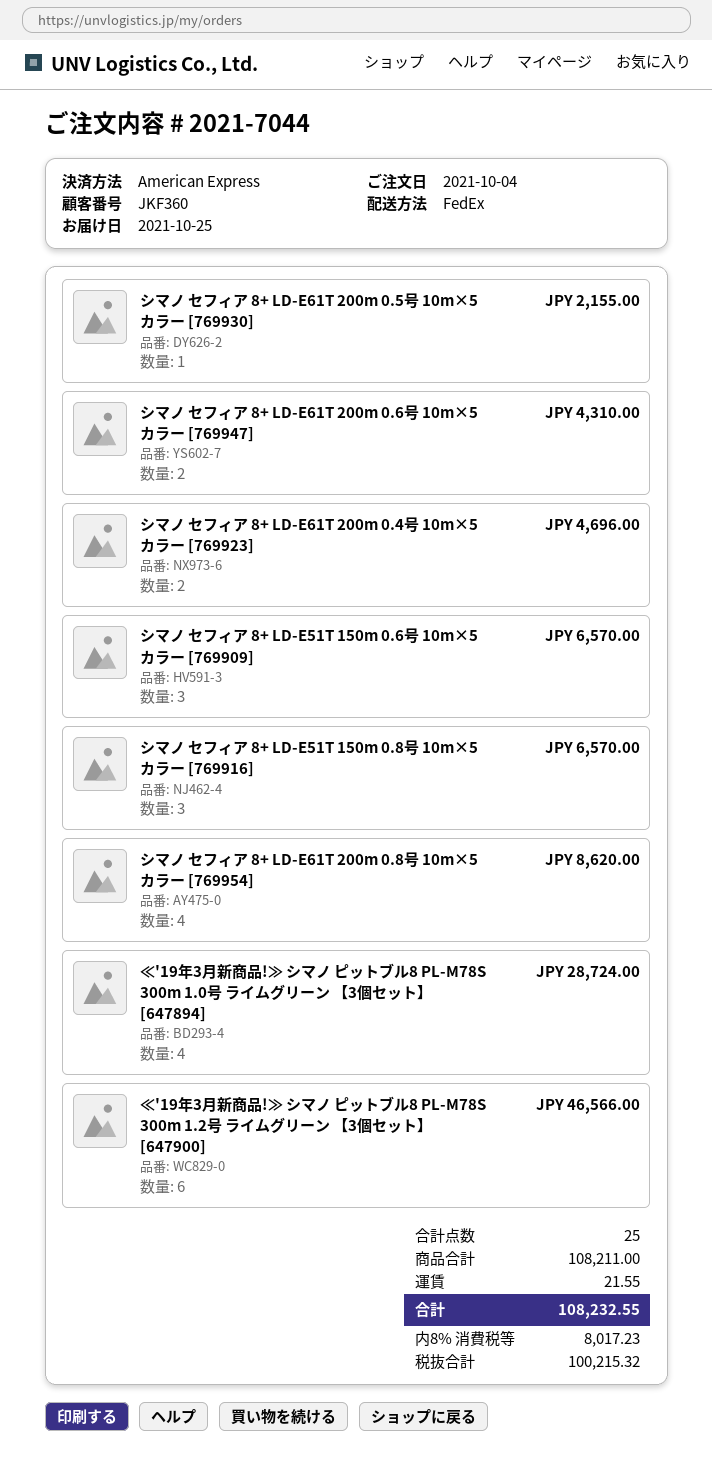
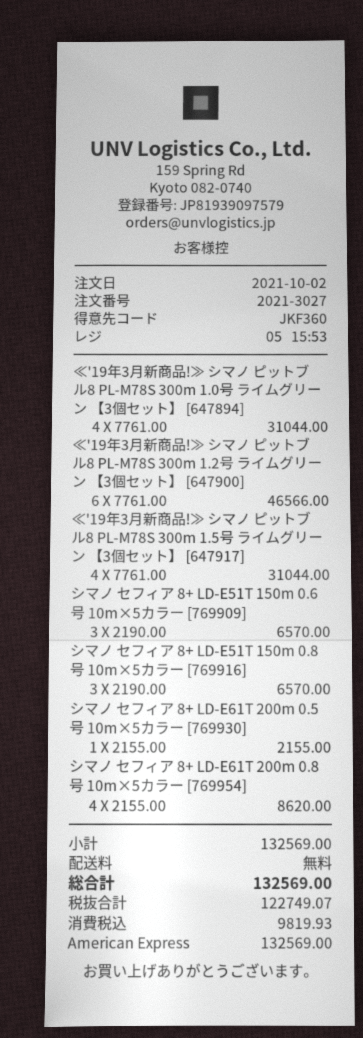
order number: 2021-7044 -> 2021-3027
order date: 2021-10-04 -> 2021-10-02
シマノ セフィア 8+ LD-E61T 200m 0.6号 10m×5カラー [769947]: 2 for 4310.00 -> none
シマノ セフィア 8+ LD-E61T 200m 0.4号 10m×5カラー [769923]: 2 for 4696.00 -> none
≪'19年3月新商品!≫ シマノ ピットブル8 PL-M78S 300m 1.0号 ライムグリーン 【3個セット】 [647894]: 4 for 28724.00 -> 4 for 31044.00
≪'19年3月新商品!≫ シマノ ピットブル8 PL-M78S 300m 1.5号 ライムグリーン 【3個セット】 [647917]: none -> 4 for 31044.00
subtotal: 108211.00 -> 132569.00
shipping: 21.55 -> 0.00
net: 100215.32 -> 122749.07
tax: 8017.23 -> 9819.93
total: 108232.55 -> 132569.00

